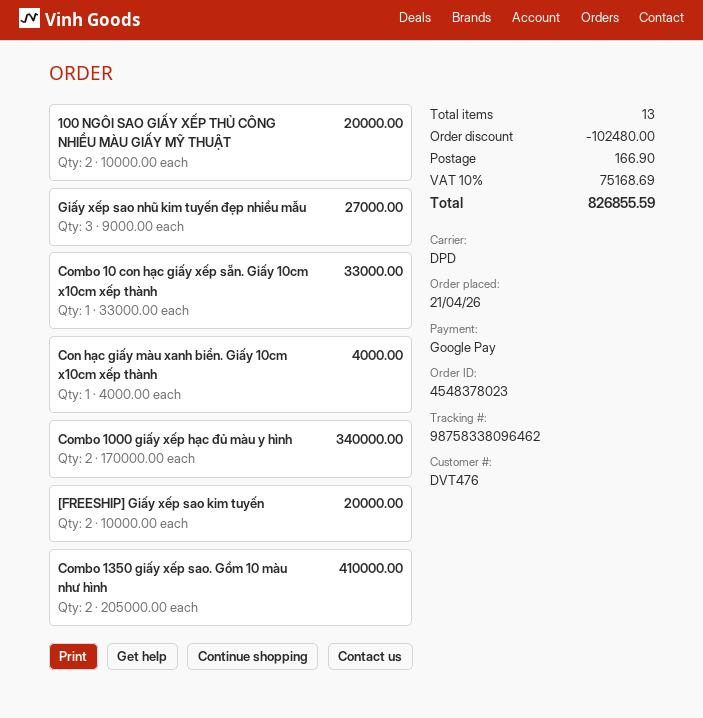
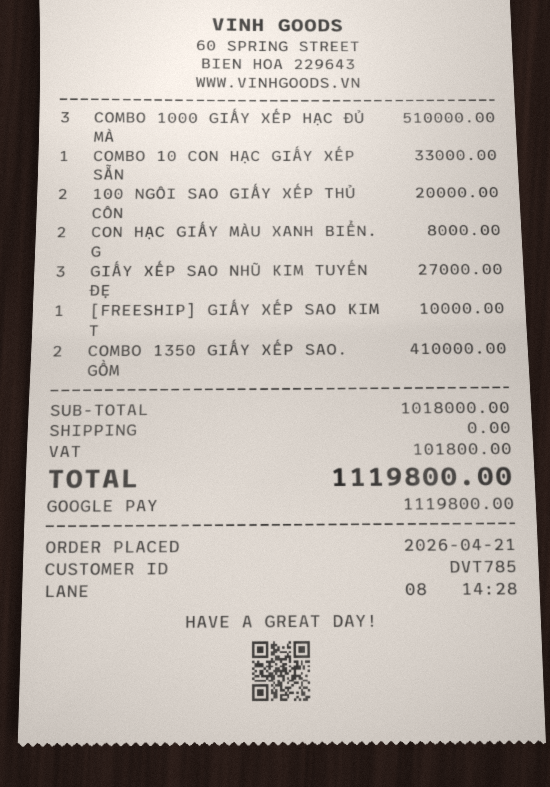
customer number: DVT476 -> DVT785
Con hạc giấy màu xanh biển. Giấy 10cm x10cm xếp thành: 1 for 4000.00 -> 2 for 8000.00
Combo 1000 giấy xếp hạc đủ màu y hình: 2 for 340000.00 -> 3 for 510000.00
[FREESHIP] Giấy xếp sao kim tuyến: 2 for 20000.00 -> 1 for 10000.00
discount: 102480.00 -> none
shipping: 166.90 -> 0.00
tax: 75168.69 -> 101800.00
total: 826855.59 -> 1119800.00

